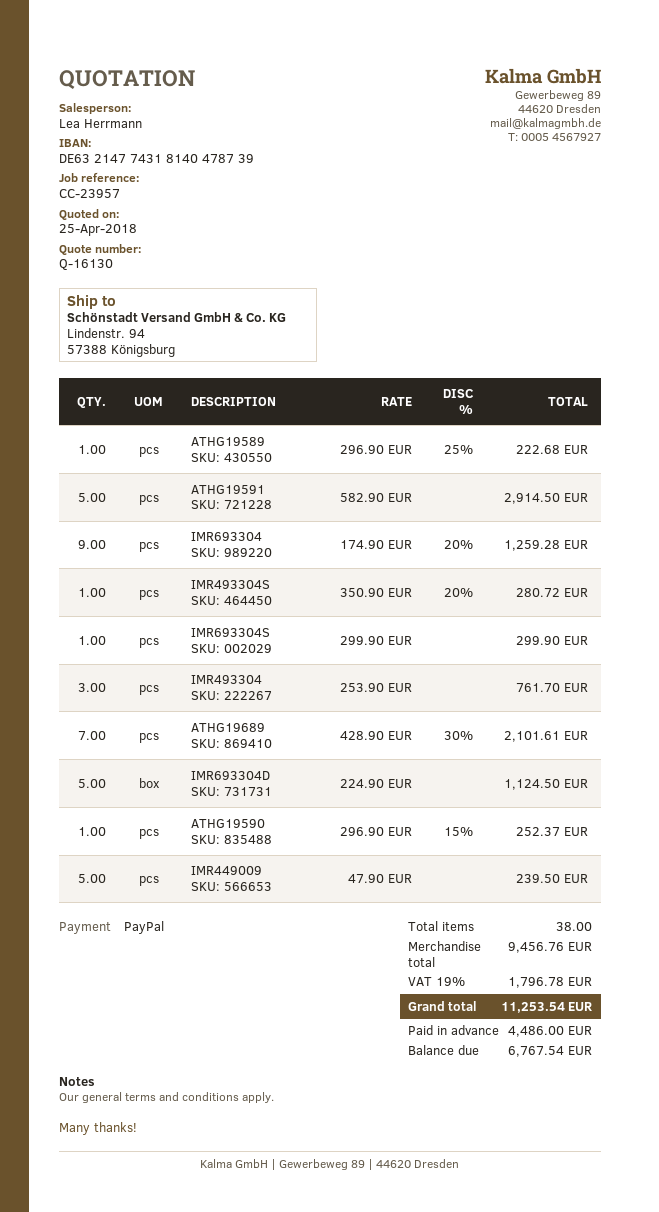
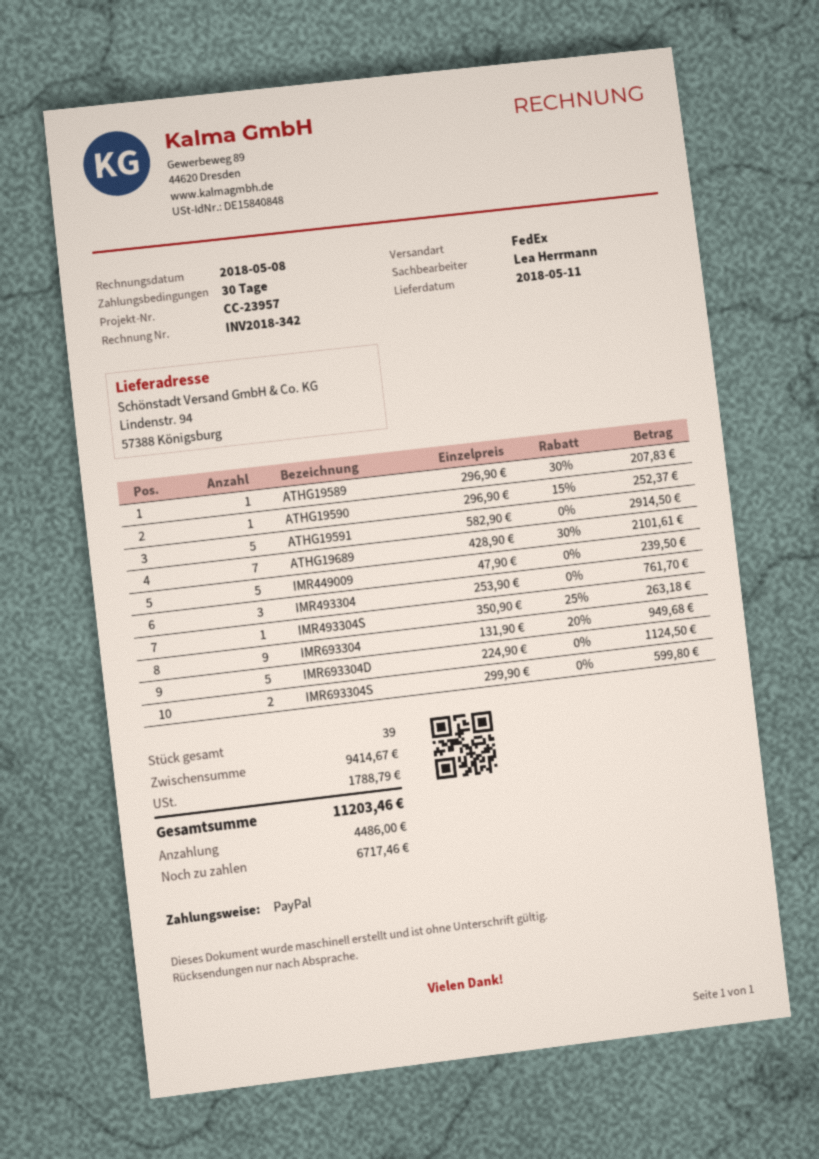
ATHG19589: 1 x 296.90 - 25% = 222.68 -> 1 x 296.90 - 30% = 207.83
IMR693304: 9 x 174.90 - 20% = 1259.28 -> 9 x 131.90 - 20% = 949.68
IMR493304S: 1 x 350.90 - 20% = 280.72 -> 1 x 350.90 - 25% = 263.18
IMR693304S: 1 x 299.90 = 299.90 -> 2 x 299.90 = 599.80
total quantity: 38 -> 39
subtotal: 9456.76 -> 9414.67
tax: 1796.78 -> 1788.79
total: 11253.54 -> 11203.46
balance: 6767.54 -> 6717.46

